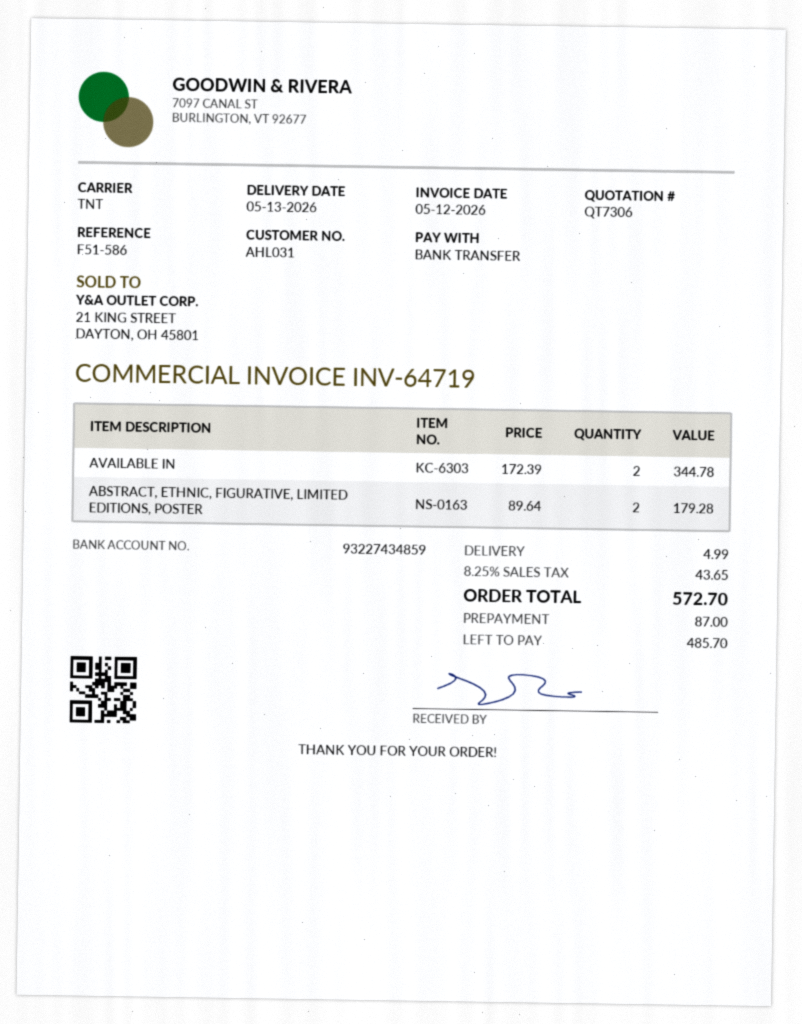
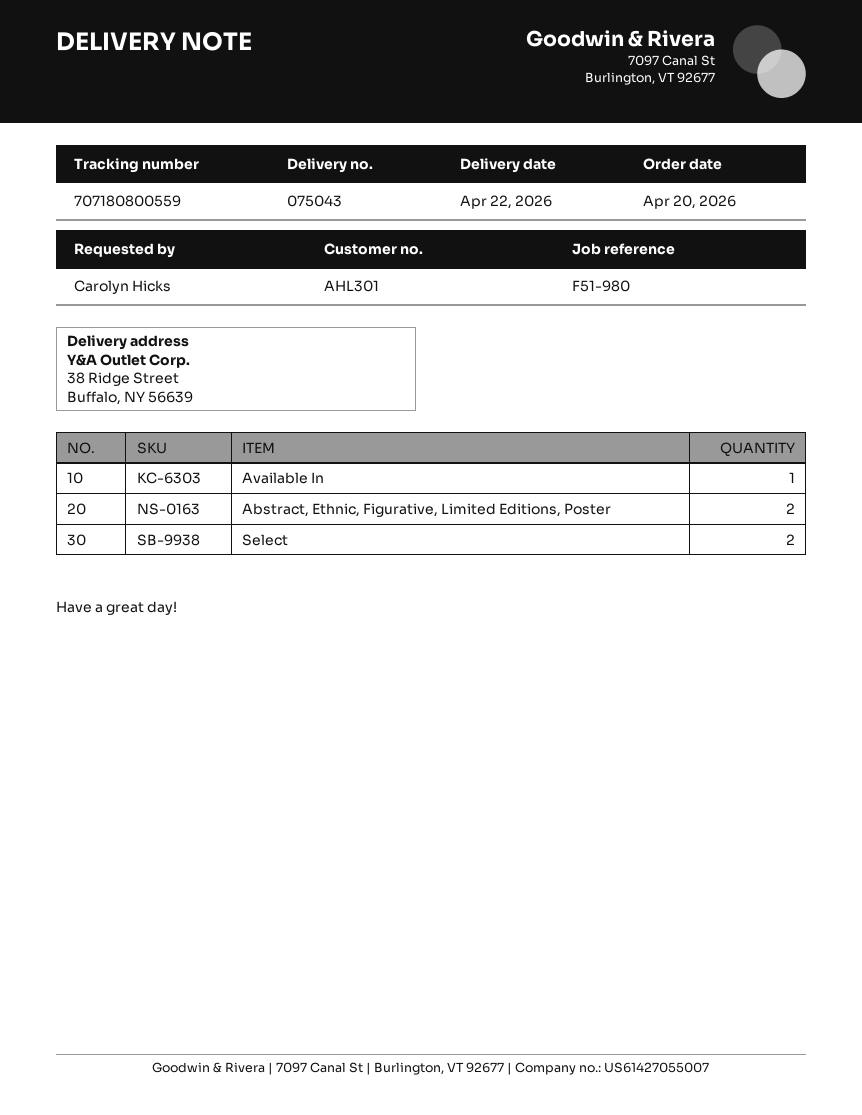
delivery date: 2026-05-13 -> 2026-04-22
customer number: AHL031 -> AHL301
reference: F51-586 -> F51-980
AVAILABLE IN: 2 -> 1
Select: none -> 2

